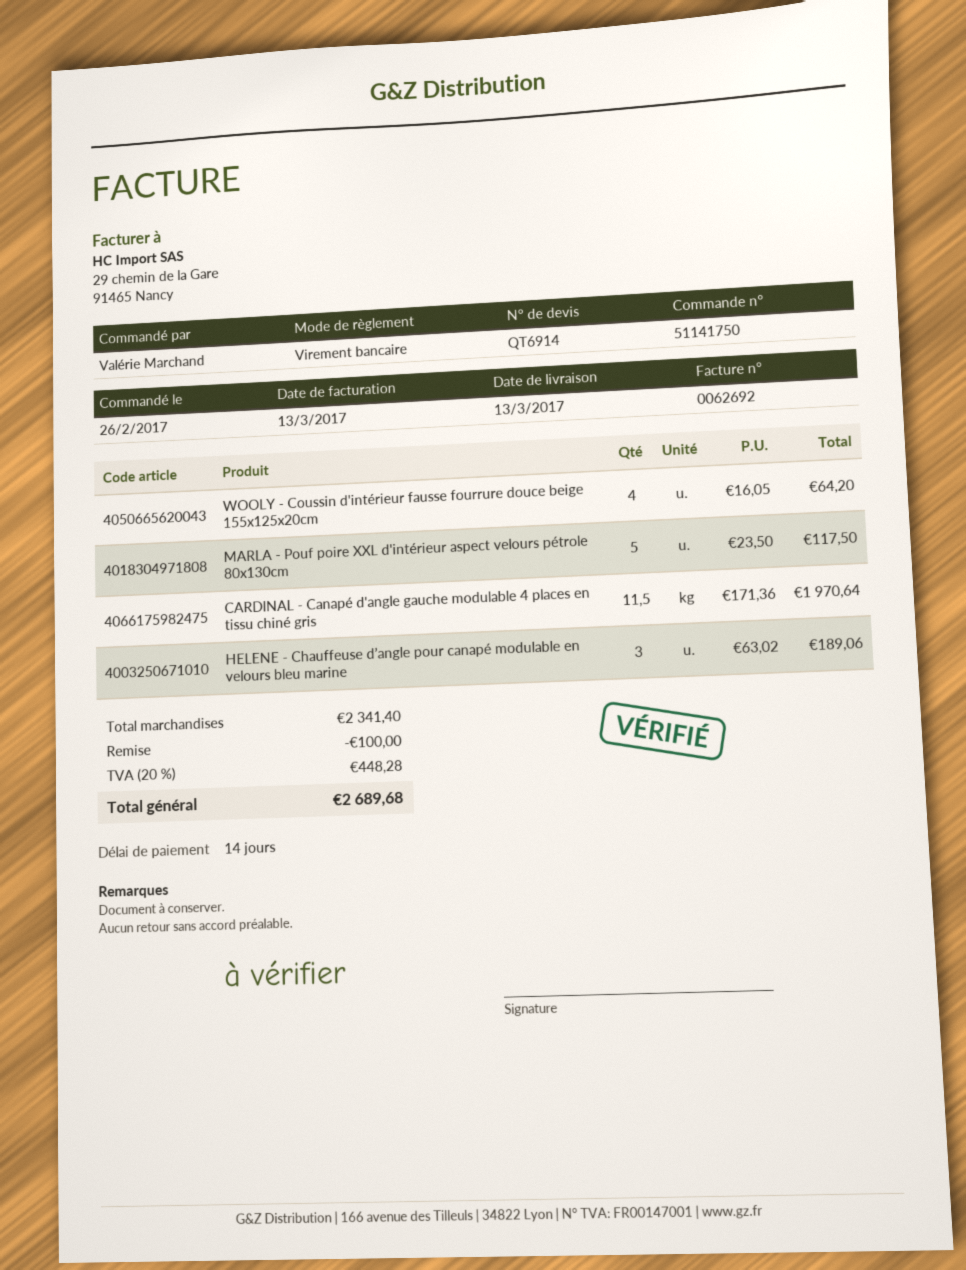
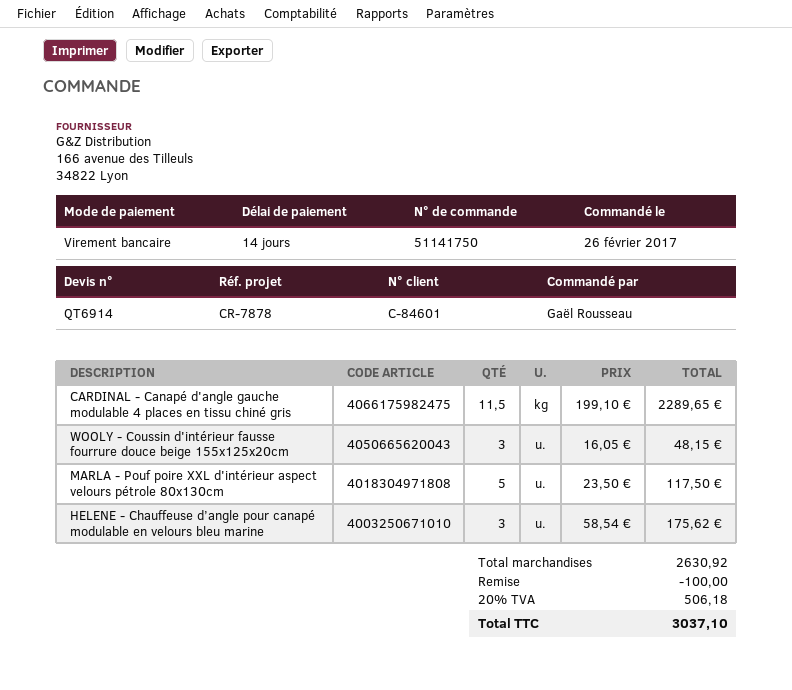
ordered by: Valérie Marchand -> Gaël Rousseau
WOOLY - Coussin d'intérieur fausse fourrure douce beige 155x125x20cm: 4 x 16.05 = 64.20 -> 3 x 16.05 = 48.15
CARDINAL - Canapé d'angle gauche modulable 4 places en tissu chiné gris: 11.5 x 171.36 = 1970.64 -> 11.5 x 199.10 = 2289.65
HELENE - Chauffeuse d’angle pour canapé modulable en velours bleu marine: 3 x 63.02 = 189.06 -> 3 x 58.54 = 175.62
subtotal: 2341.40 -> 2630.92
tax: 20% = 448.28 -> 20% = 506.18
total: 2689.68 -> 3037.10

